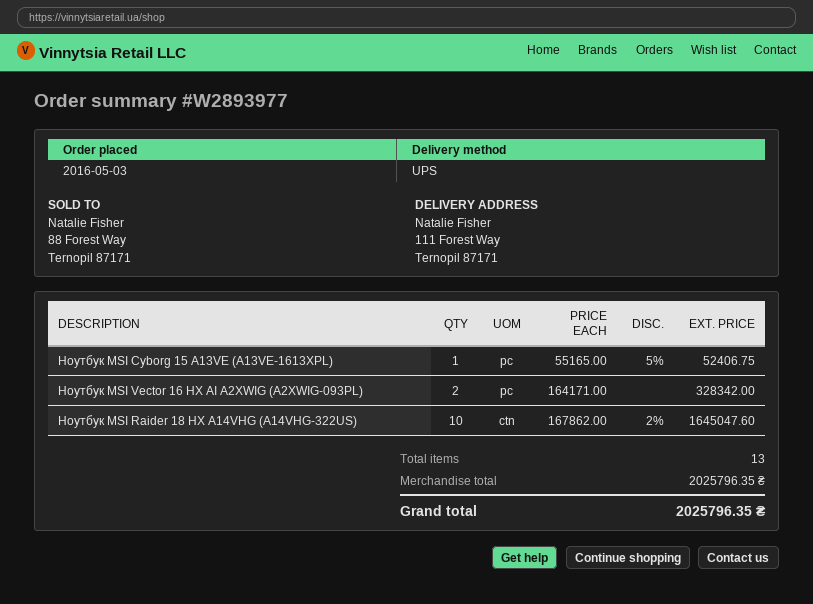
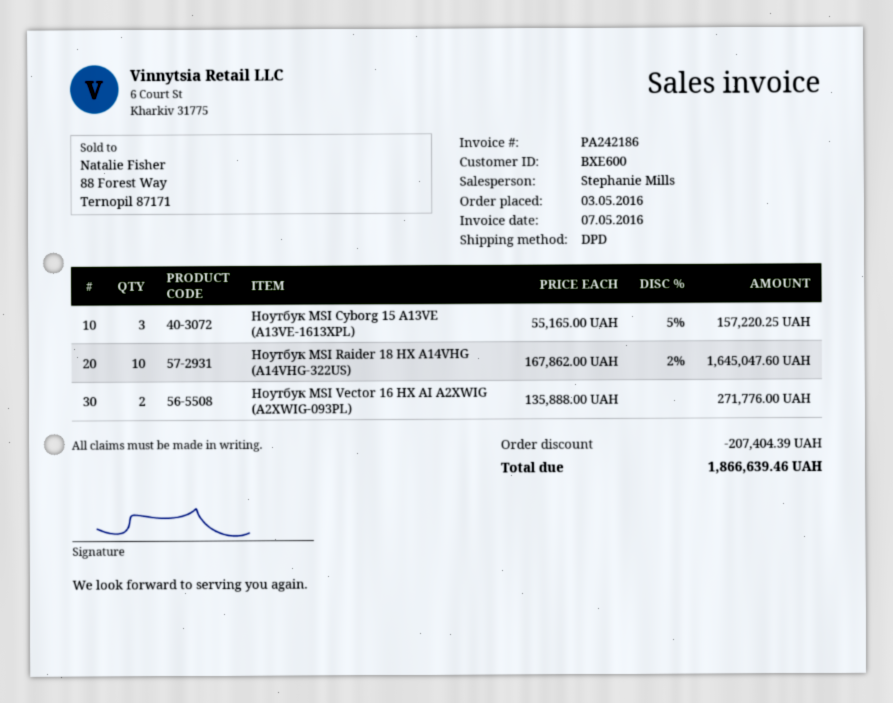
shipping method: UPS -> DPD
Ноутбук MSI Cyborg 15 A13VE (A13VE-1613XPL): 1 x 55165.00 - 5% = 52406.75 -> 3 x 55165.00 - 5% = 157220.25
Ноутбук MSI Vector 16 HX AI A2XWIG (A2XWIG-093PL): 2 x 164171.00 = 328342.00 -> 2 x 135888.00 = 271776.00
discount: none -> 207404.39
total: 2025796.35 -> 1866639.46

